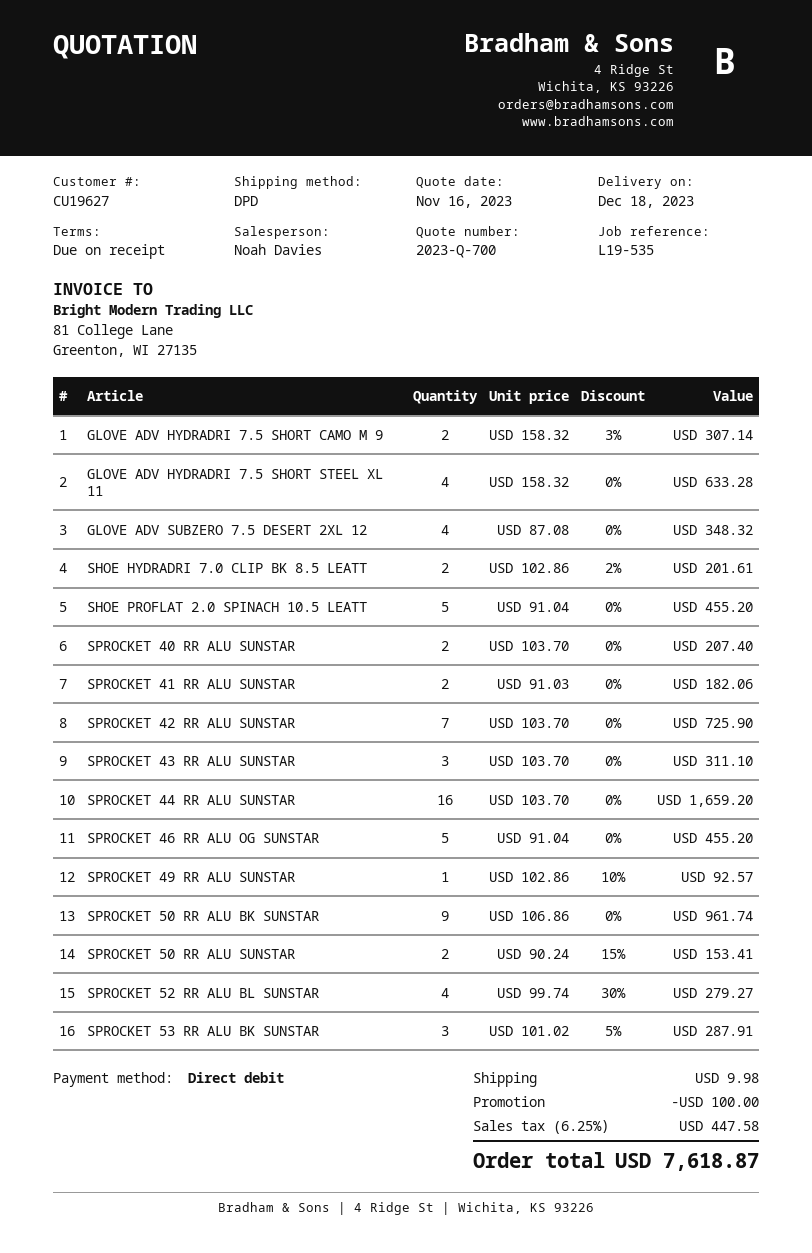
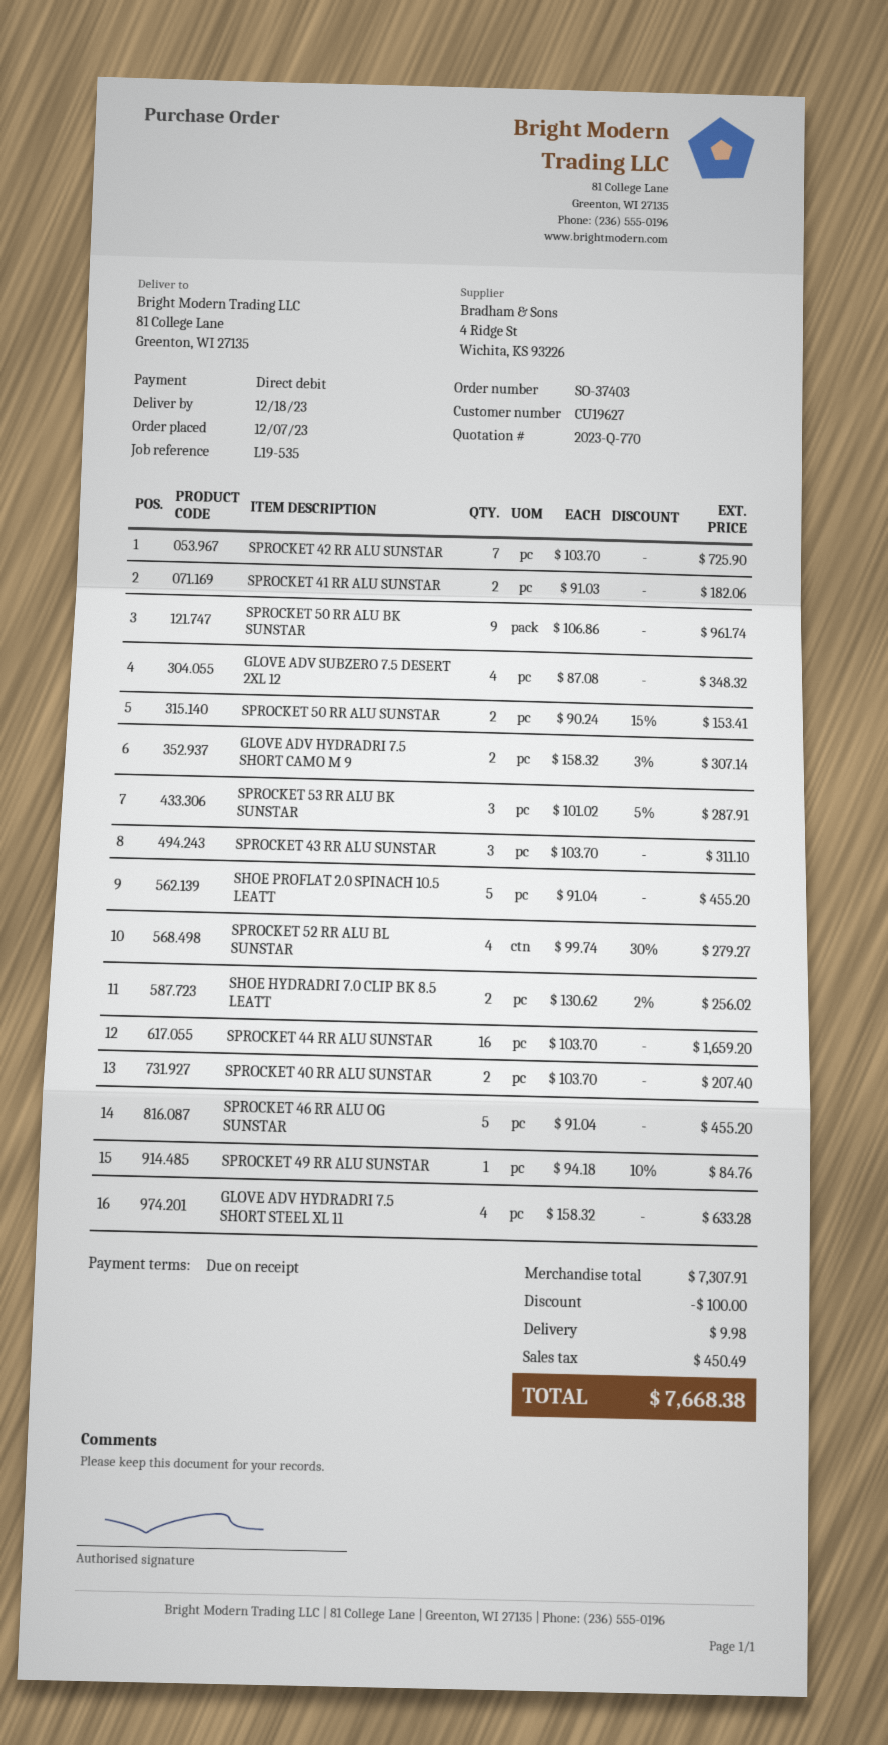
quote number: 2023-Q-700 -> 2023-Q-770
SHOE HYDRADRI 7.0 CLIP BK 8.5 LEATT: 2 x 102.86 - 2% = 201.61 -> 2 x 130.62 - 2% = 256.02
SPROCKET 49 RR ALU SUNSTAR: 1 x 102.86 - 10% = 92.57 -> 1 x 94.18 - 10% = 84.76
tax: 447.58 -> 450.49
total: 7618.87 -> 7668.38

